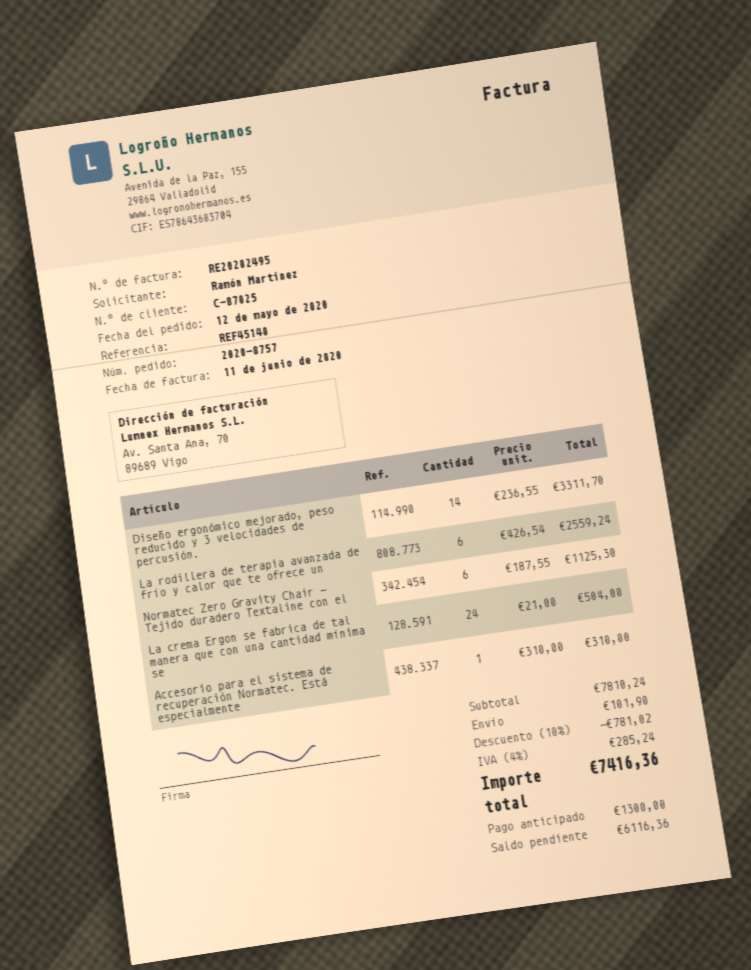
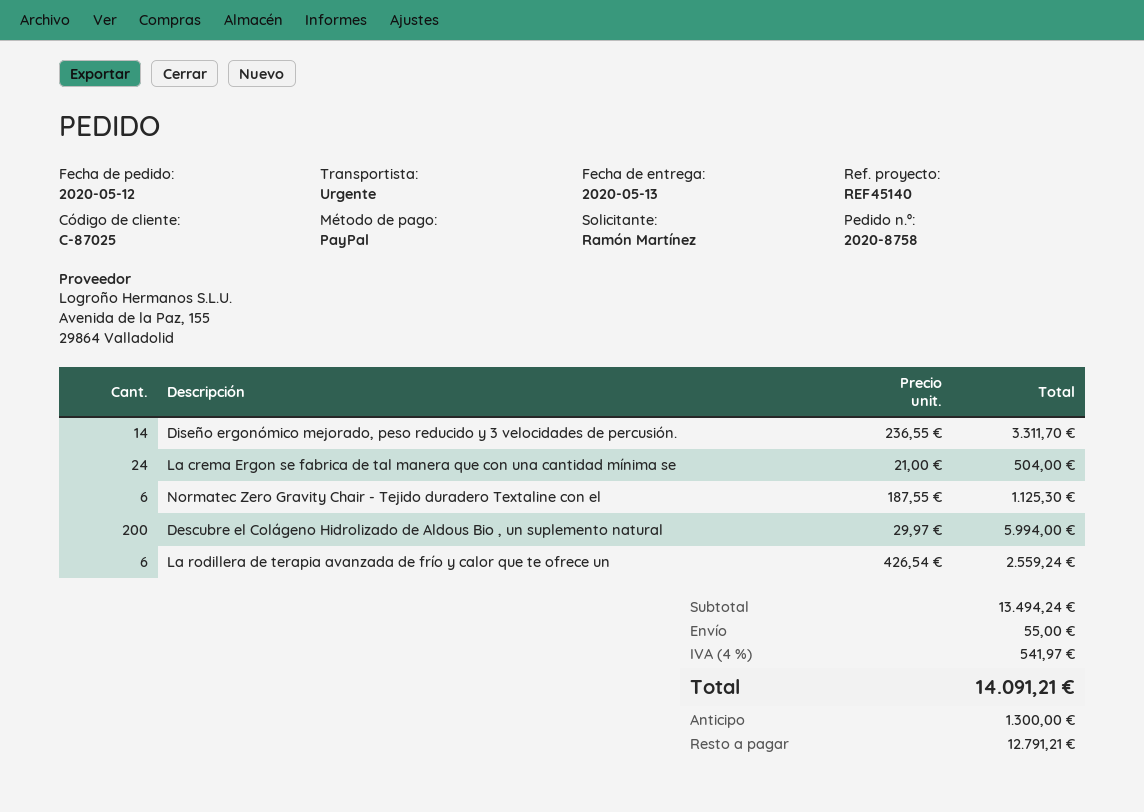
order number: 2020-8757 -> 2020-8758
Accesorio para el sistema de recuperación Normatec. Está especialmente: 1 x 310.00 = 310.00 -> none
Descubre el Colágeno Hidrolizado de Aldous Bio , un suplemento natural: none -> 200 x 29.97 = 5994.00
subtotal: 7810.24 -> 13494.24
discount: 10% = 781.02 -> none
shipping: 101.90 -> 55.00
tax: 4% = 285.24 -> 4% = 541.97
total: 7416.36 -> 14091.21
balance: 6116.36 -> 12791.21

